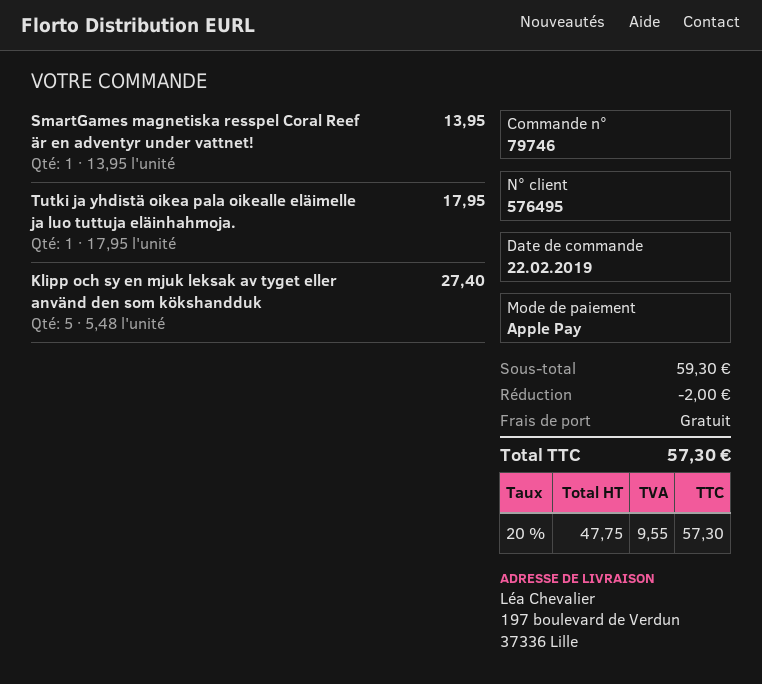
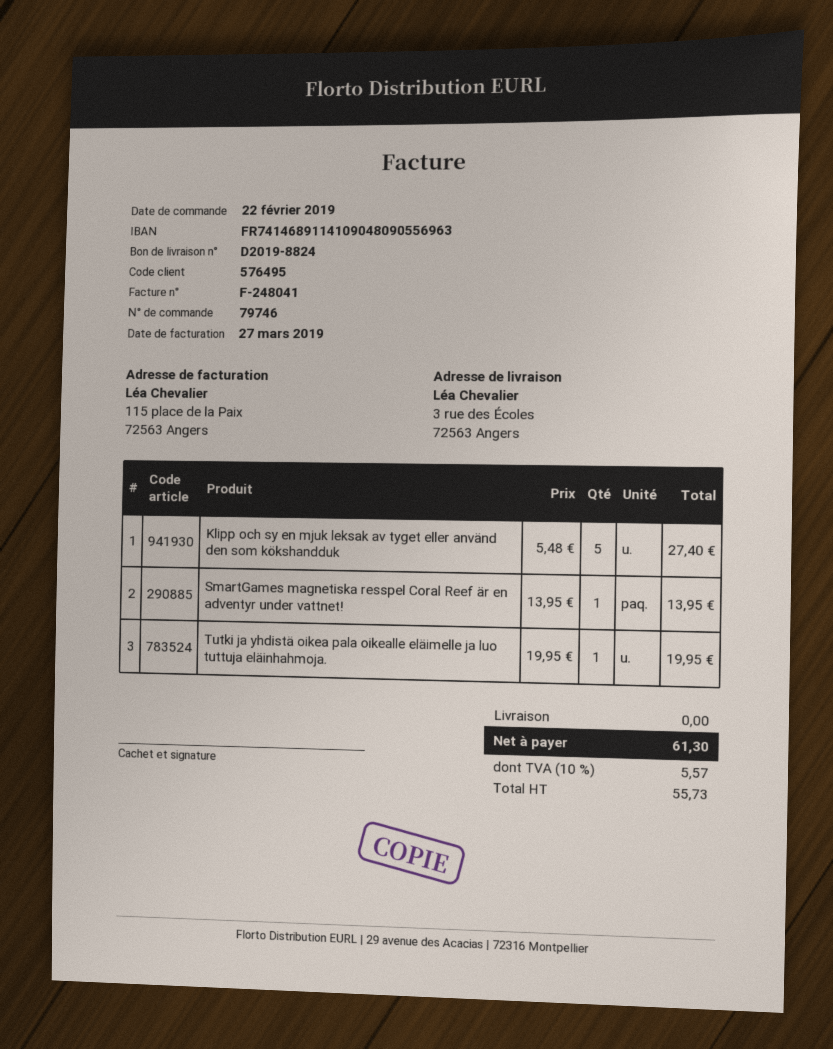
ship to: 197 boulevard de Verdun, 37336 Lille -> 3 rue des Écoles, 72563 Angers
Tutki ja yhdistä oikea pala oikealle eläimelle ja luo tuttuja eläinhahmoja.: 1 x 17.95 = 17.95 -> 1 x 19.95 = 19.95
discount: 2.00 -> none
net: 47.75 -> 55.73
tax: 20% = 9.55 -> 10% = 5.57
total: 57.30 -> 61.30

